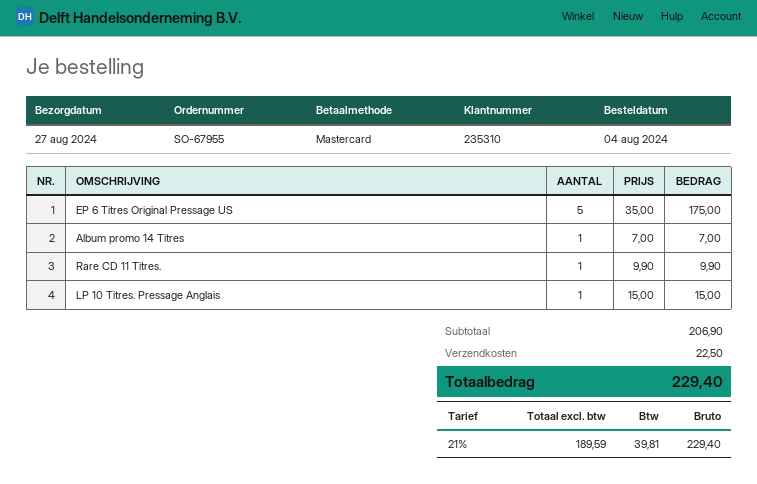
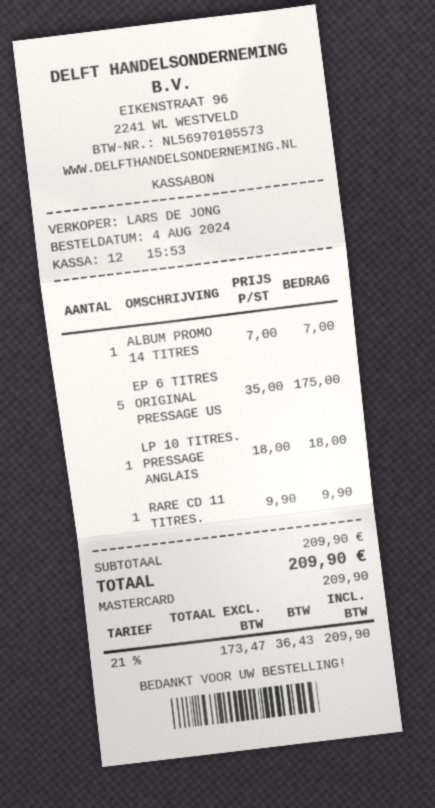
LP 10 Titres. Pressage Anglais: 1 x 15.00 = 15.00 -> 1 x 18.00 = 18.00
subtotal: 206.90 -> 209.90
shipping: 22.50 -> none
net: 189.59 -> 173.47
tax: 21% = 39.81 -> 21% = 36.43
total: 229.40 -> 209.90

